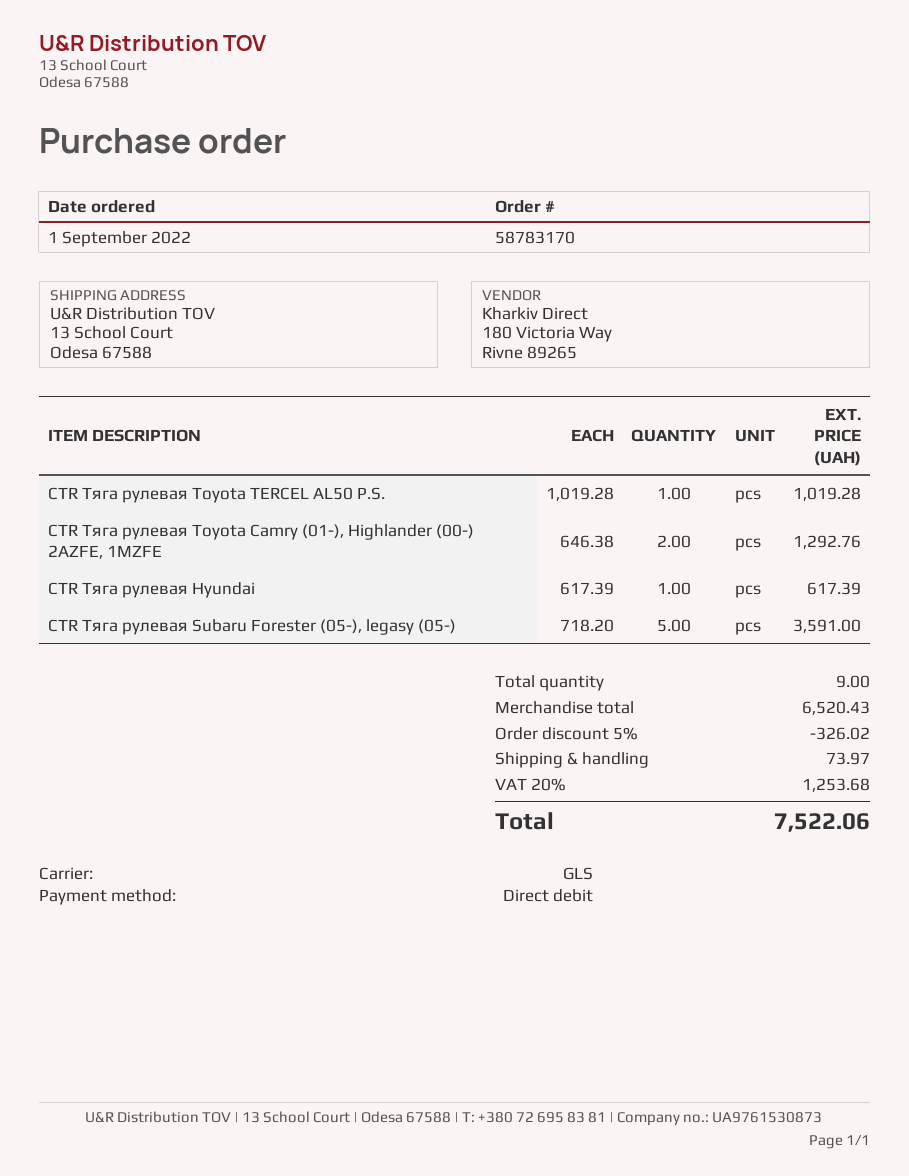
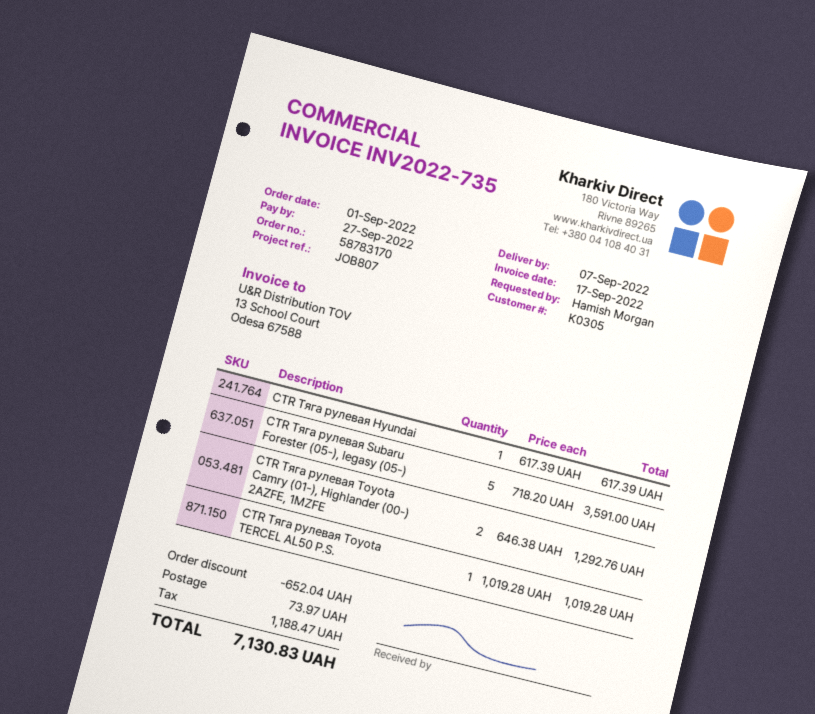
discount: 326.02 -> 652.04
tax: 1253.68 -> 1188.47
total: 7522.06 -> 7130.83

